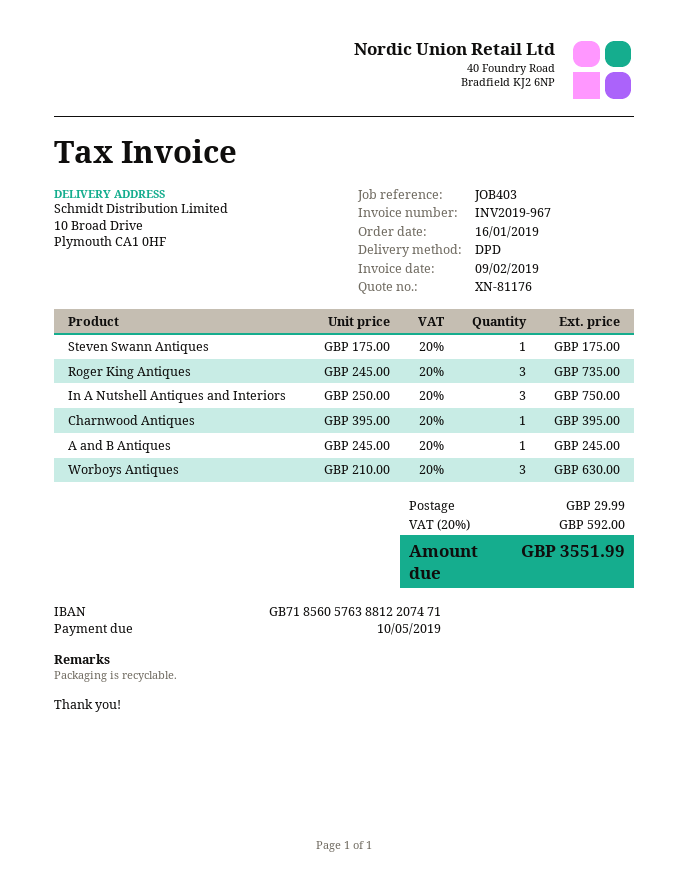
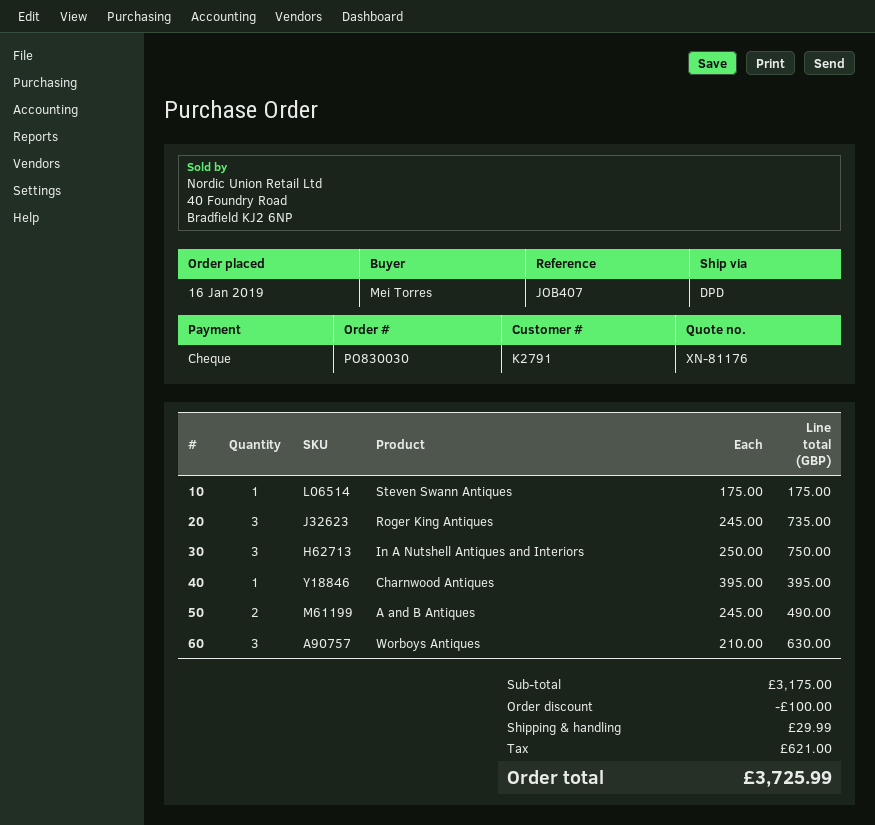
reference: JOB403 -> JOB407
A and B Antiques: 1 x 245.00 = 245.00 -> 2 x 245.00 = 490.00
discount: none -> 100.00
tax: 592.00 -> 621.00
total: 3551.99 -> 3725.99

